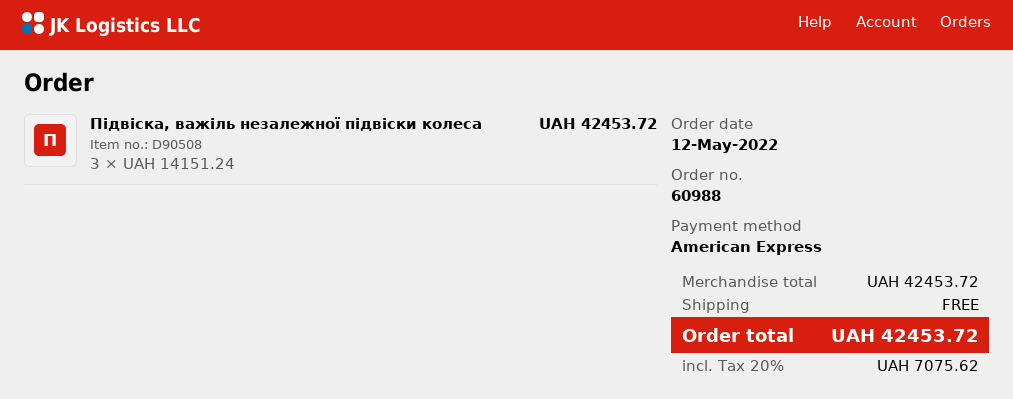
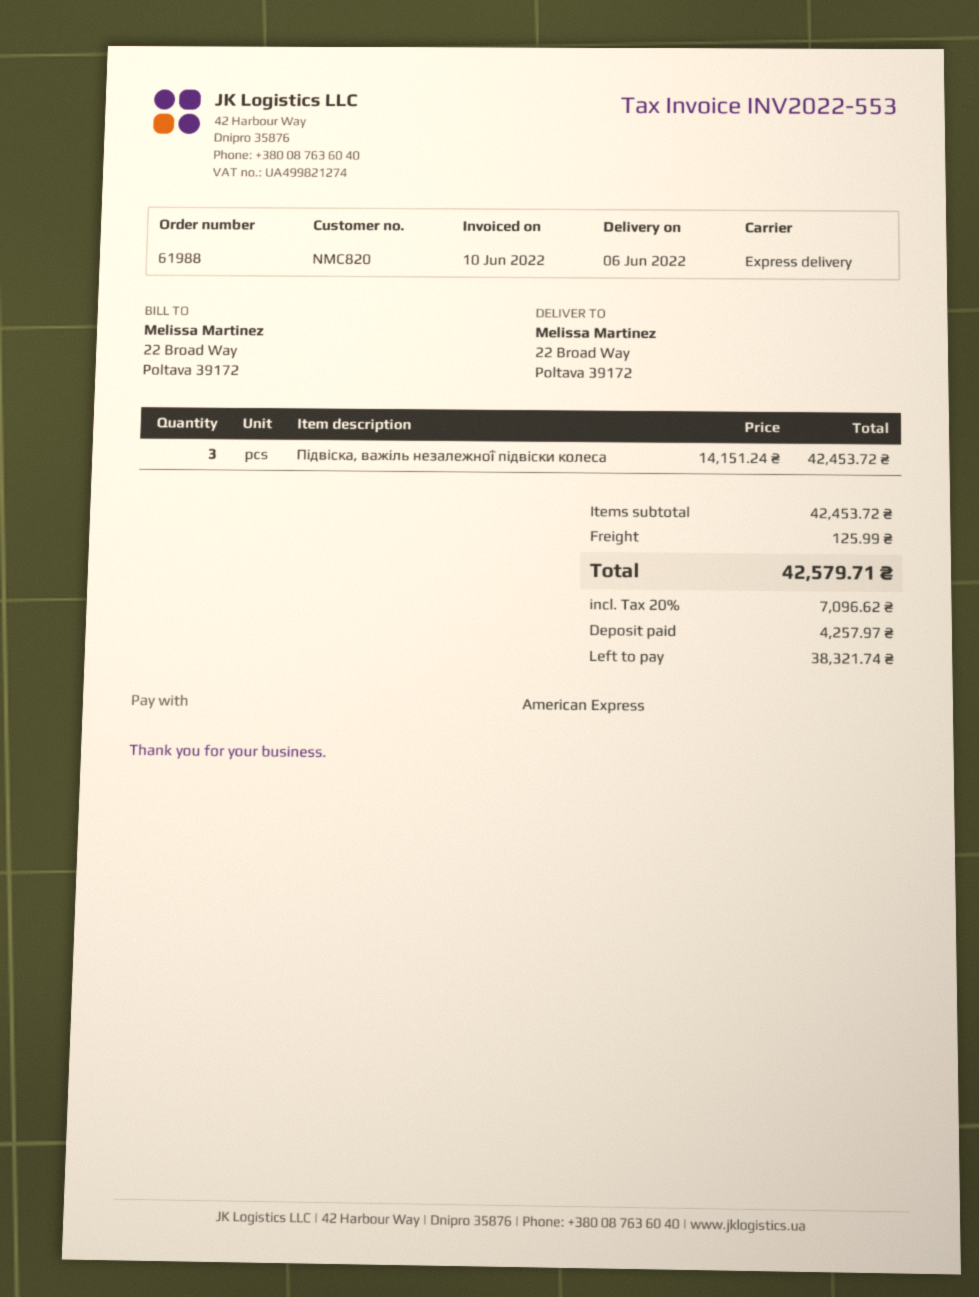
order number: 60988 -> 61988
shipping: 0.00 -> 125.99
tax: 20% = 7075.62 -> 20% = 7096.62
total: 42453.72 -> 42579.71

